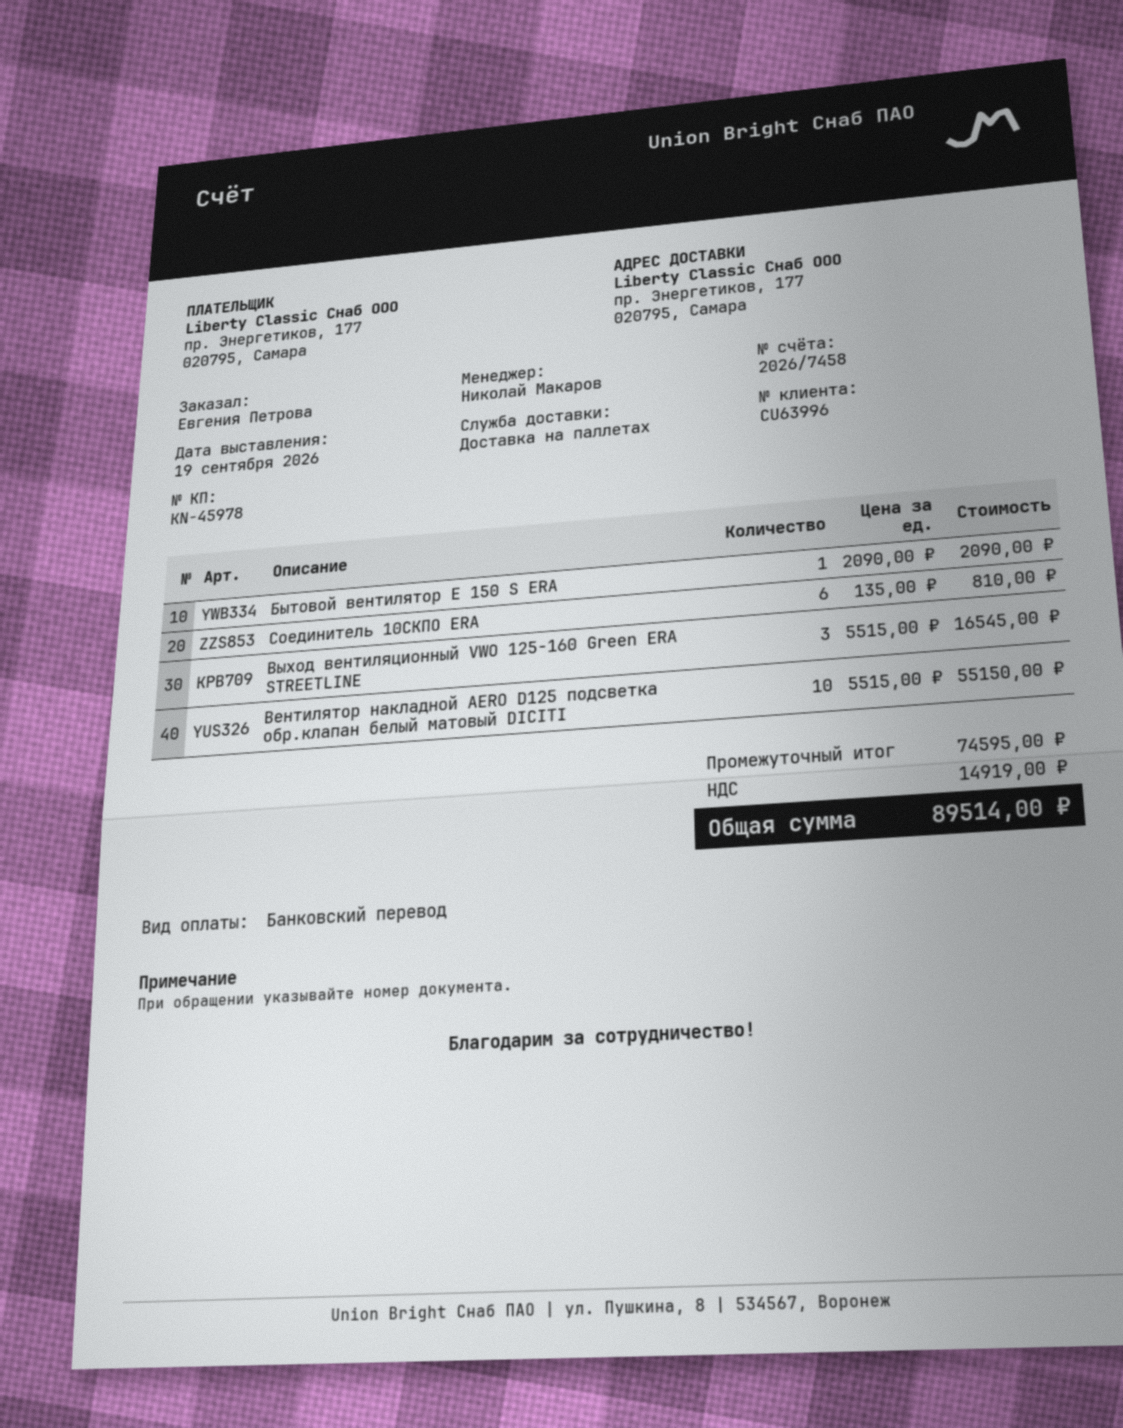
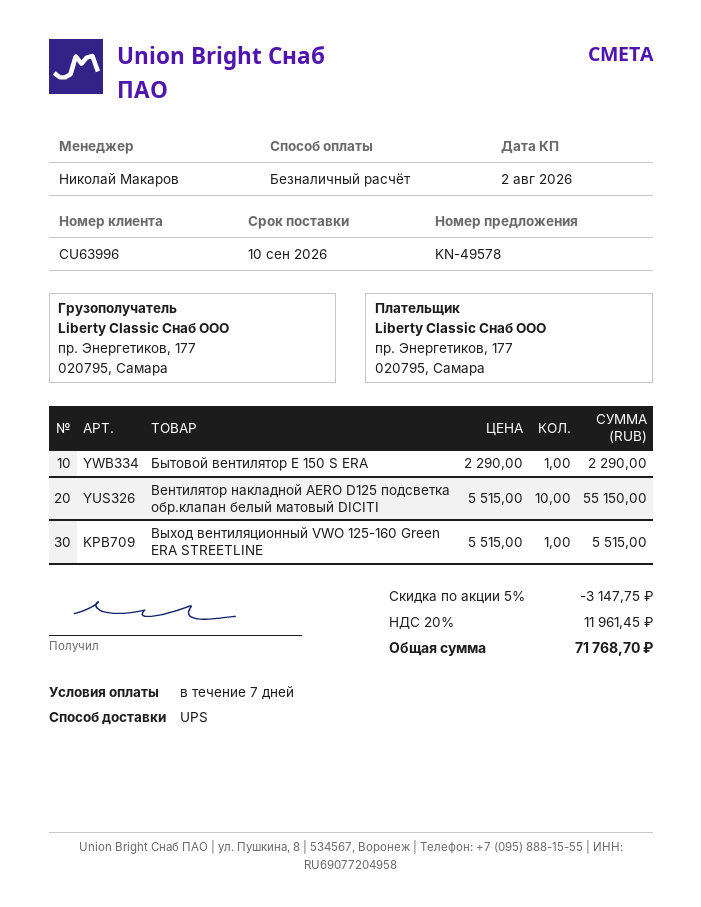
quote number: KN-45978 -> KN-49578
shipping method: pallet freight -> UPS
Бытовой вентилятор E 150 S ERA: 1 x 2090.00 = 2090.00 -> 1 x 2290.00 = 2290.00
Соединитель 10СКПО ERA: 6 x 135.00 = 810.00 -> none
Выход вентиляционный VWO 125-160 Green ERA STREETLINE: 3 x 5515.00 = 16545.00 -> 1 x 5515.00 = 5515.00
discount: none -> 5% = 3147.75
tax: 14919.00 -> 11961.45
total: 89514.00 -> 71768.70

